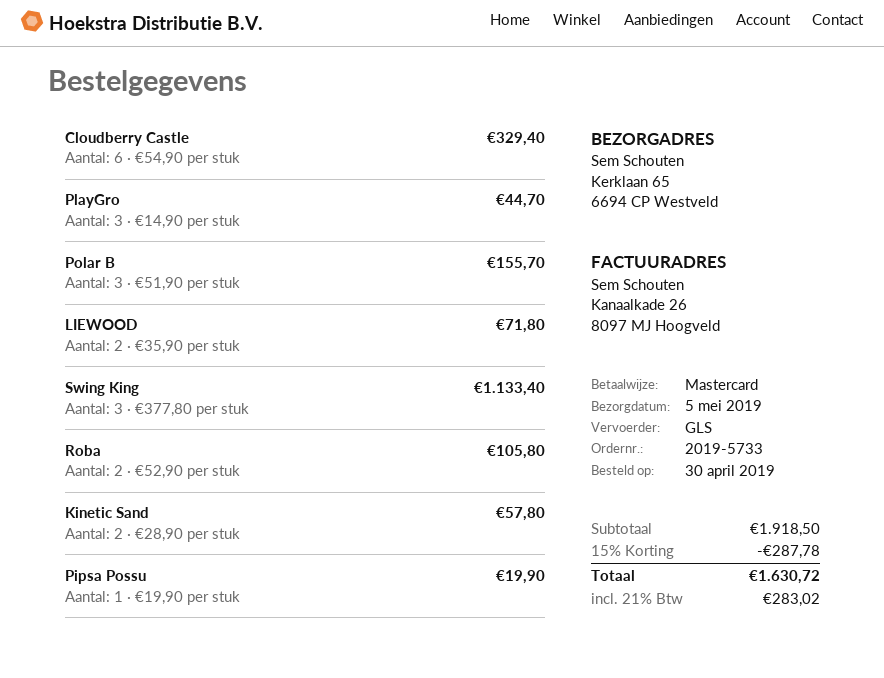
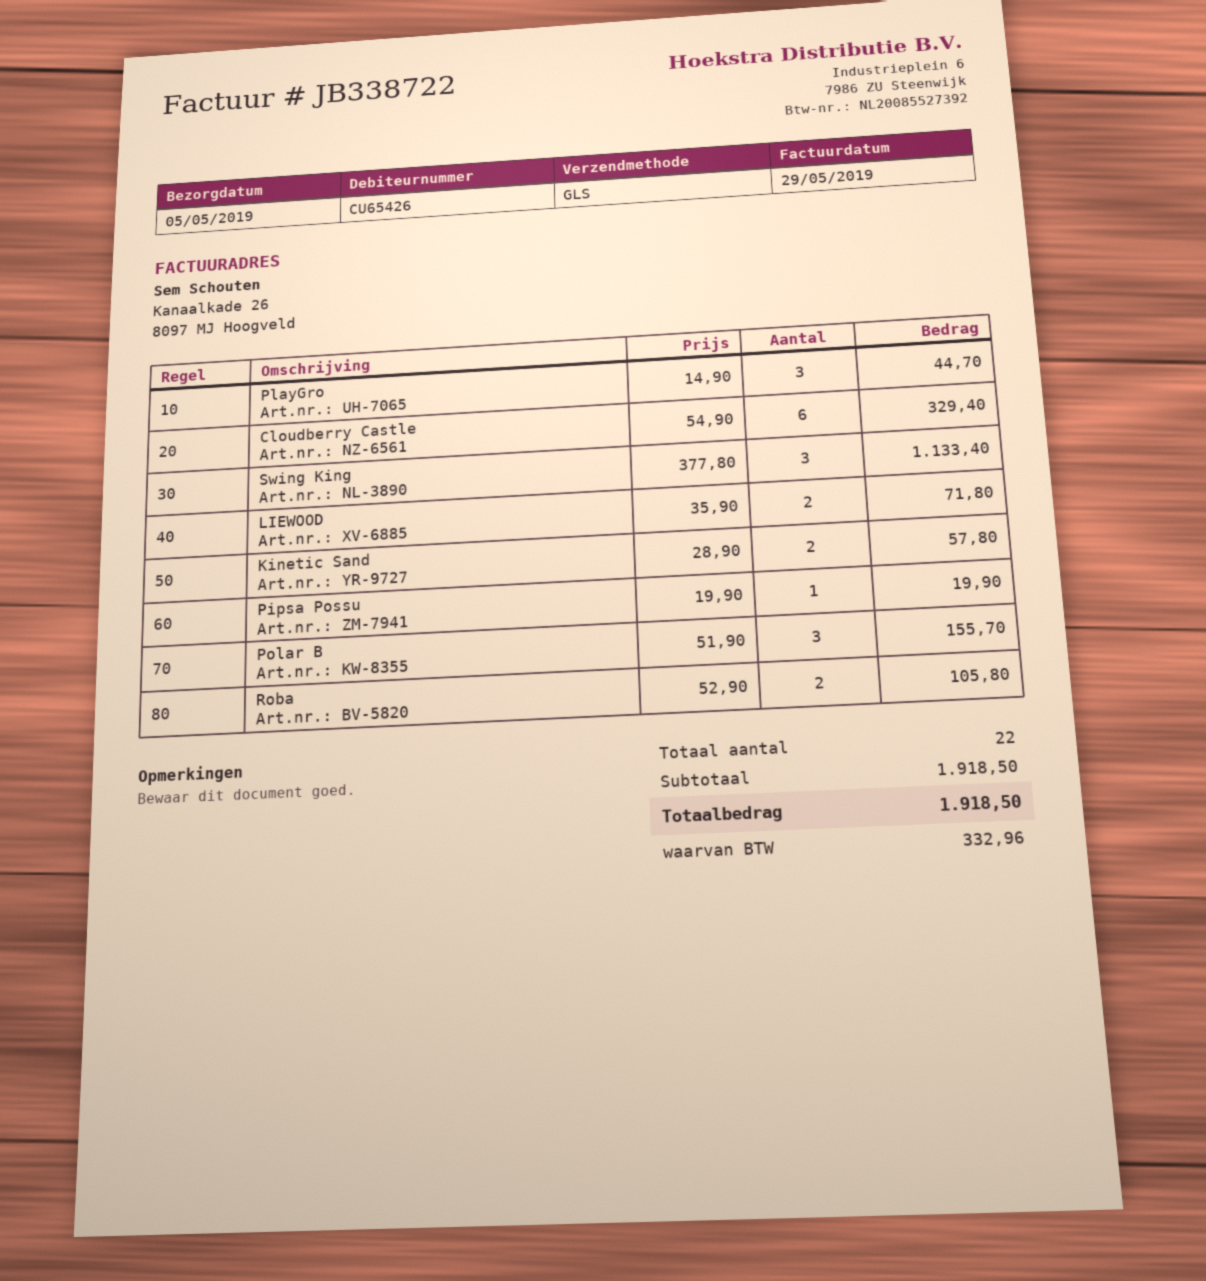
discount: 15% = 287.78 -> none
tax: 283.02 -> 332.96
total: 1630.72 -> 1918.50

